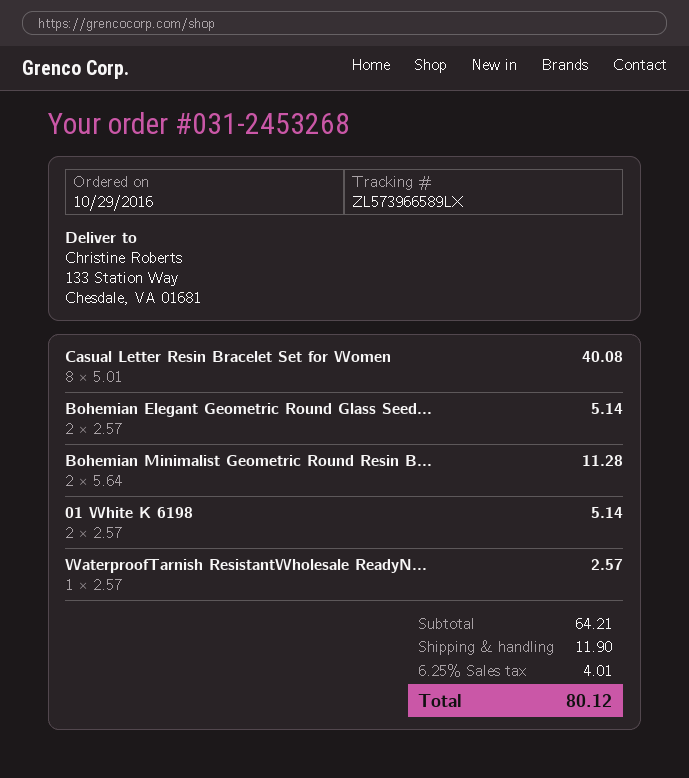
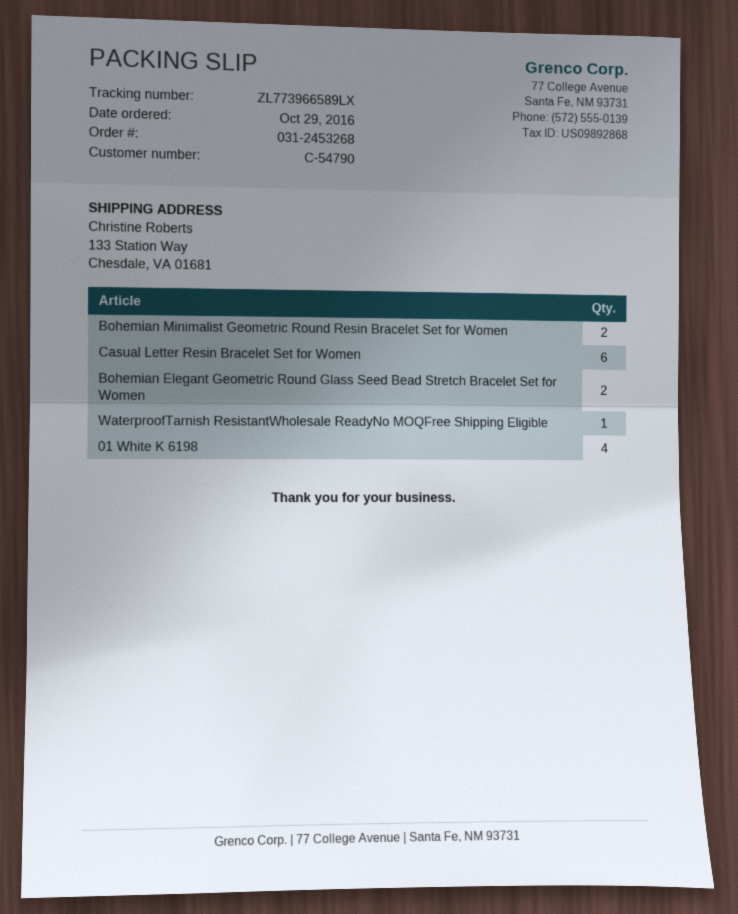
tracking number: ZL573966589LX -> ZL773966589LX
Casual Letter Resin Bracelet Set for Women: 8 -> 6
01 White K 6198: 2 -> 4

